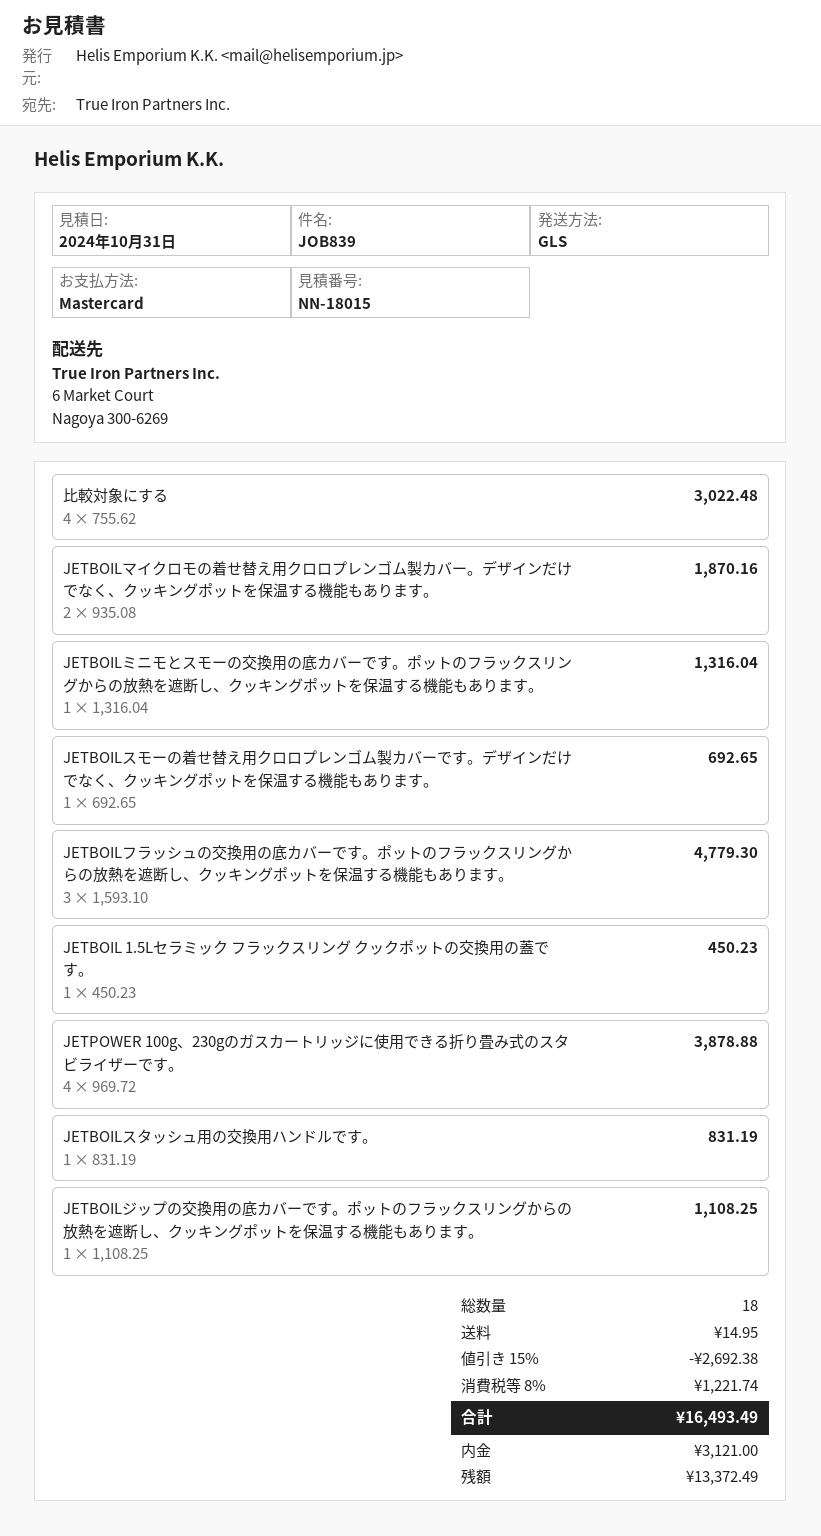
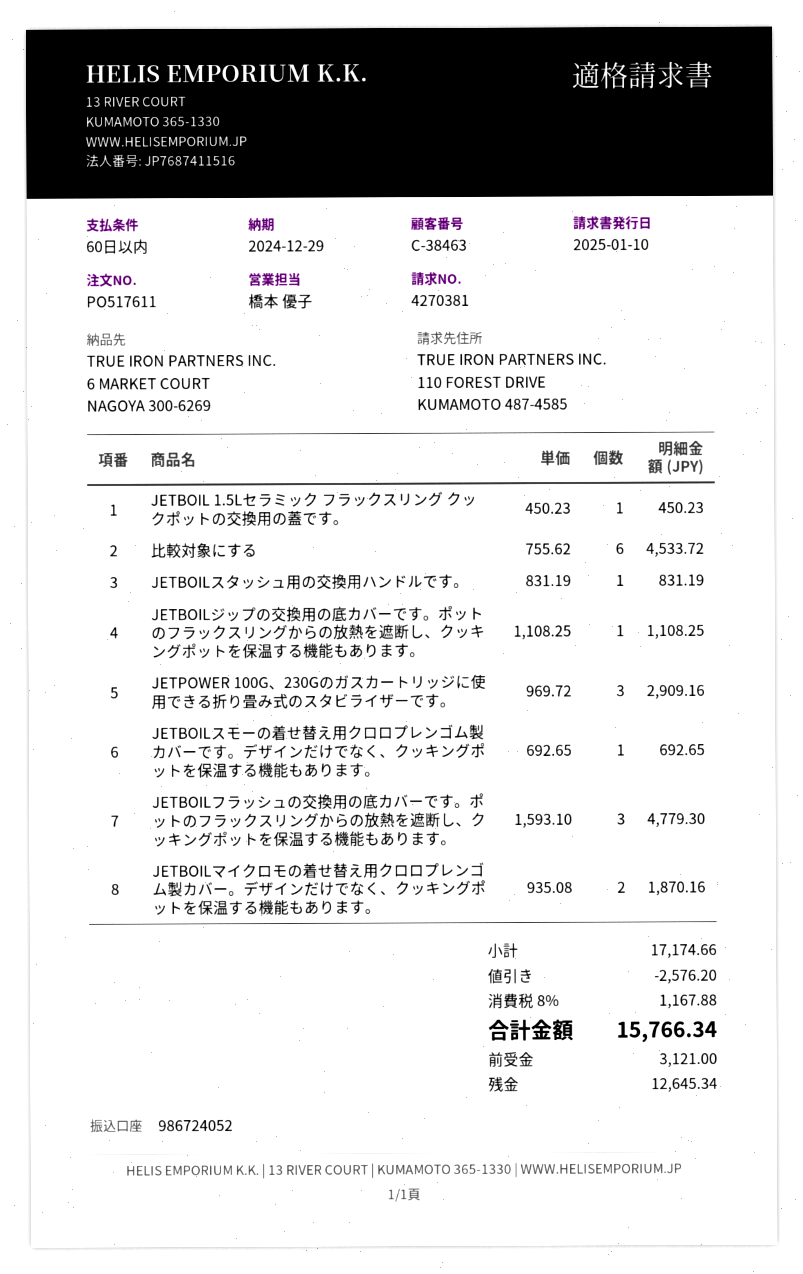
比較対象にする: 4 x 755.62 = 3022.48 -> 6 x 755.62 = 4533.72
JETBOILミニモとスモーの交換用の底カバーです。ポットのフラックスリングからの放熱を遮断し、クッキングポットを保温する機能もあります。: 1 x 1316.04 = 1316.04 -> none
JETPOWER 100g、230gのガスカートリッジに使用できる折り畳み式のスタビライザーです。: 4 x 969.72 = 3878.88 -> 3 x 969.72 = 2909.16
discount: 2692.38 -> 2576.20
shipping: 14.95 -> none
tax: 8% = 1221.74 -> 8% = 1167.88
total: 16493.49 -> 15766.34
balance: 13372.49 -> 12645.34

